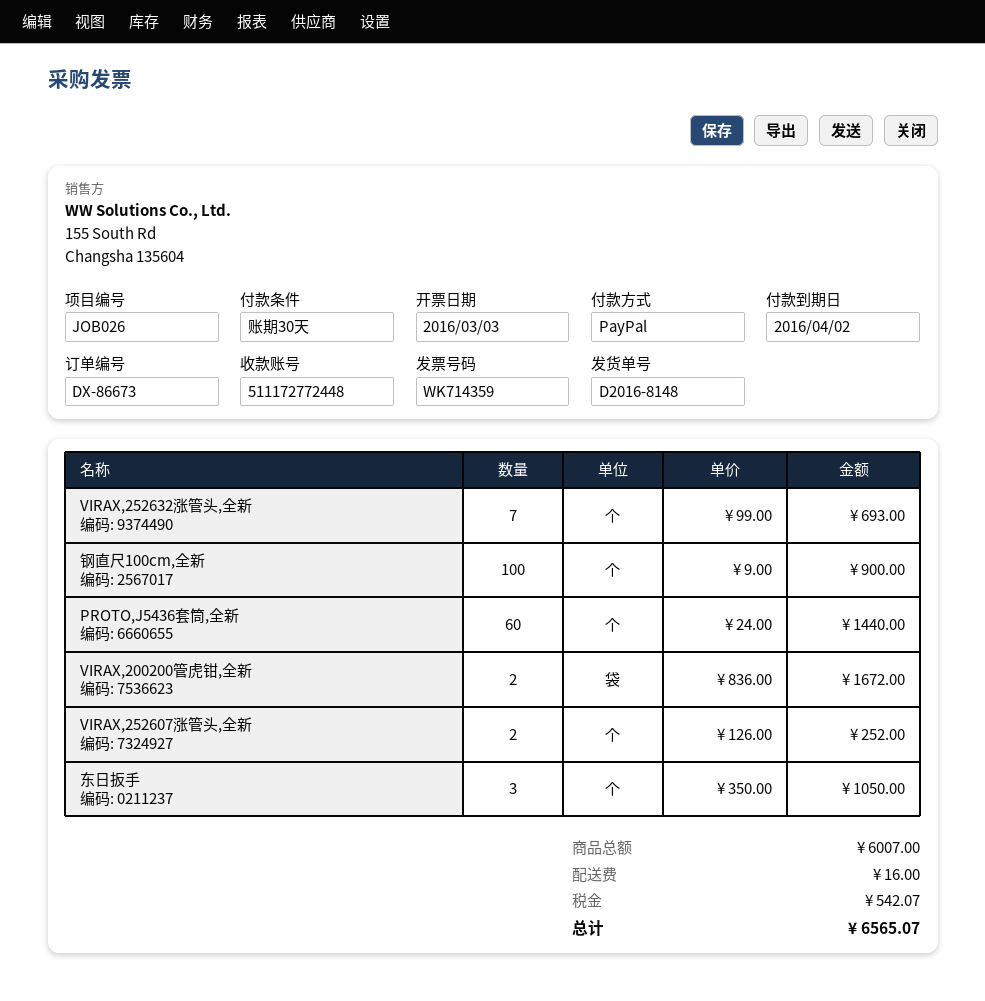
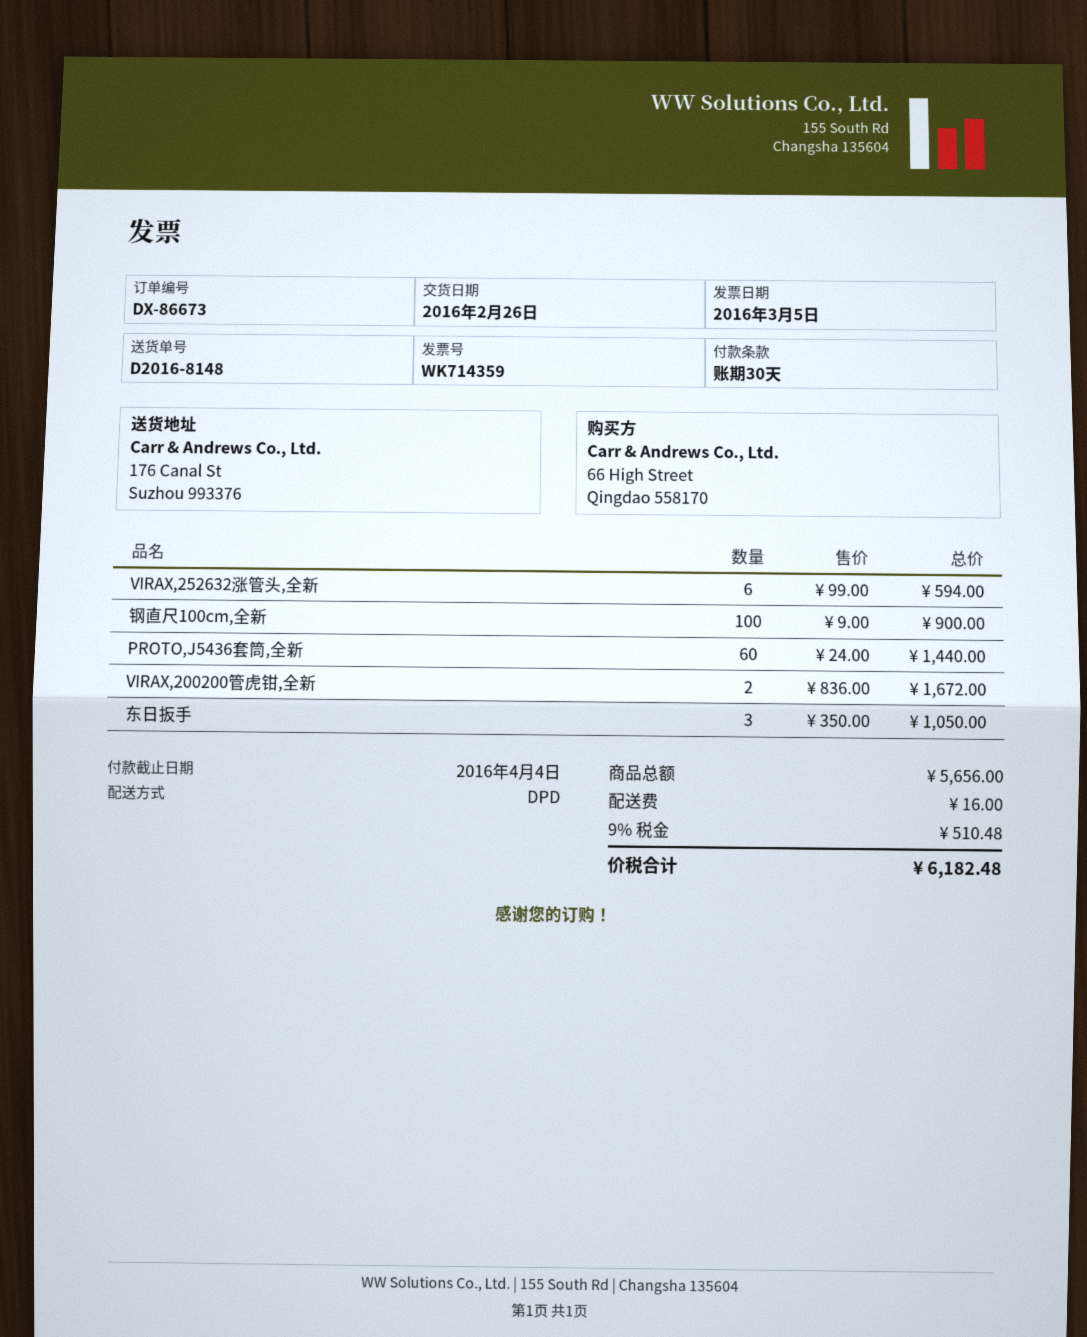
invoice date: 2016-03-03 -> 2016-03-05
due date: 2016-04-02 -> 2016-04-04
VIRAX,252632涨管头,全新: 7 x 99.00 = 693.00 -> 6 x 99.00 = 594.00
VIRAX,252607涨管头,全新: 2 x 126.00 = 252.00 -> none
subtotal: 6007.00 -> 5656.00
tax: 542.07 -> 510.48
total: 6565.07 -> 6182.48

